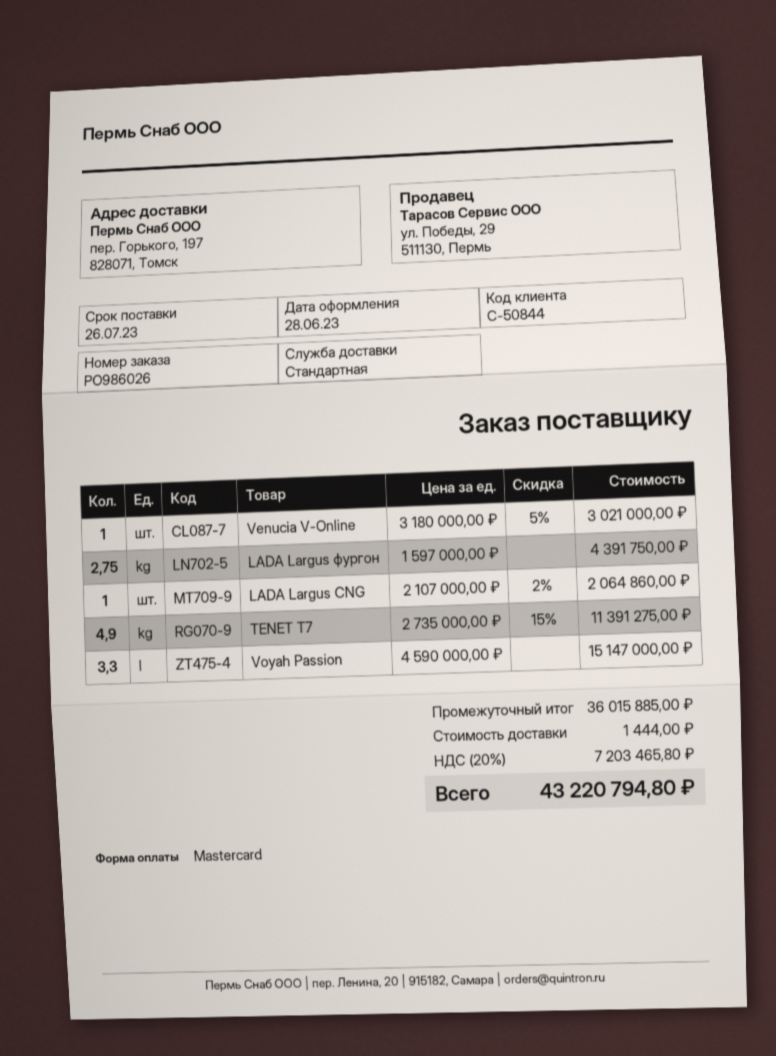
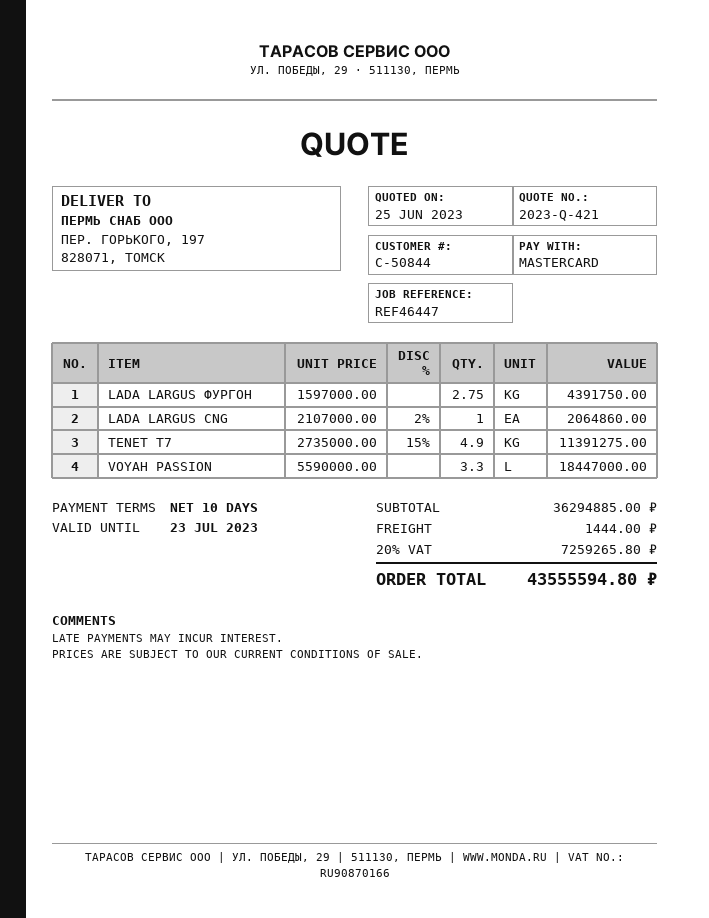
Venucia V-Online: 1 x 3180000.00 - 5% = 3021000.00 -> none
Voyah Passion: 3.3 x 4590000.00 = 15147000.00 -> 3.3 x 5590000.00 = 18447000.00
subtotal: 36015885.00 -> 36294885.00
tax: 20% = 7203465.80 -> 20% = 7259265.80
total: 43220794.80 -> 43555594.80

